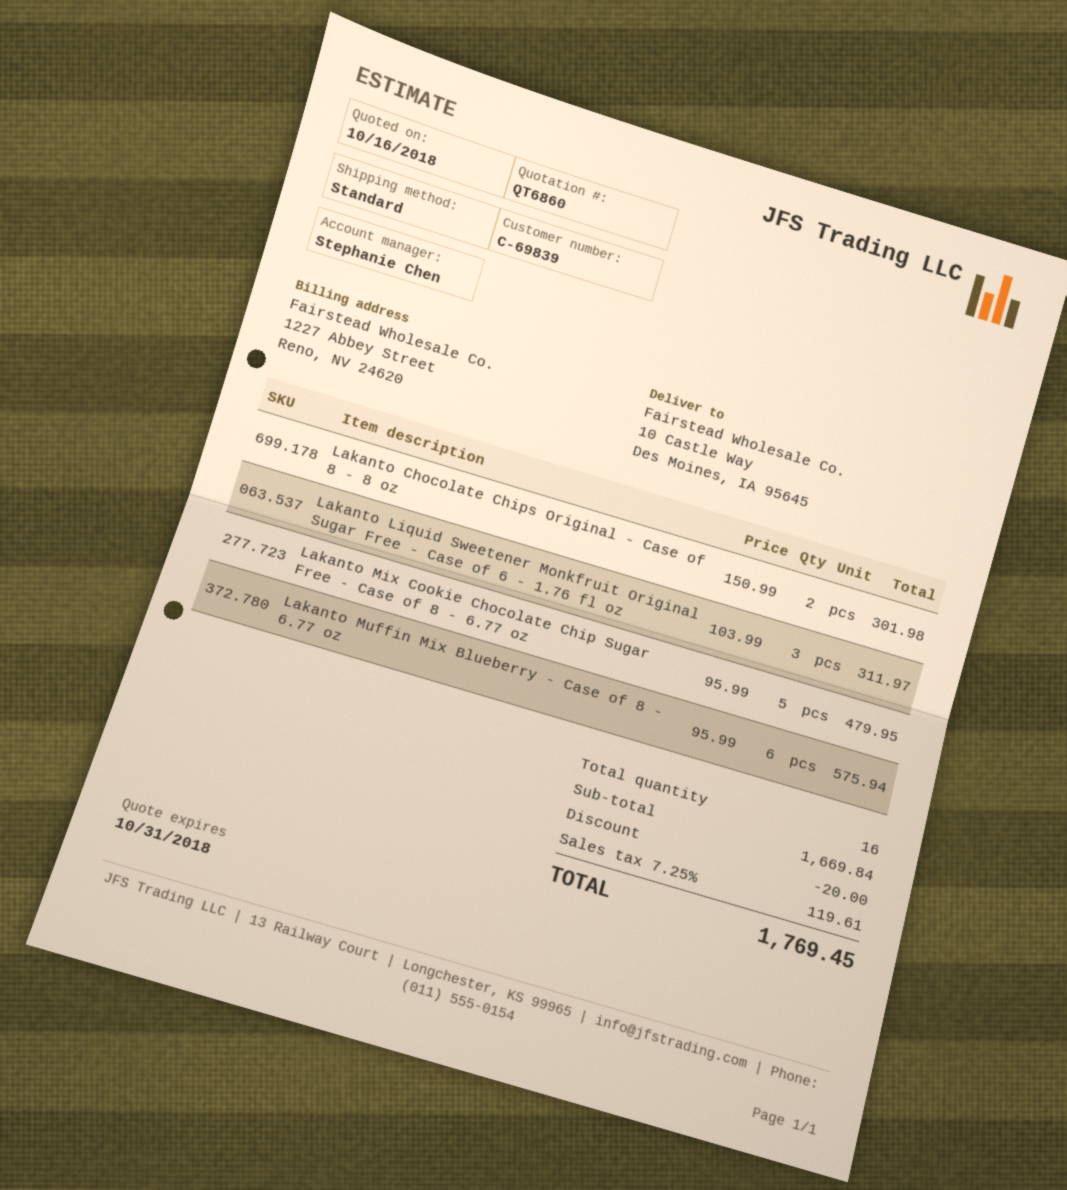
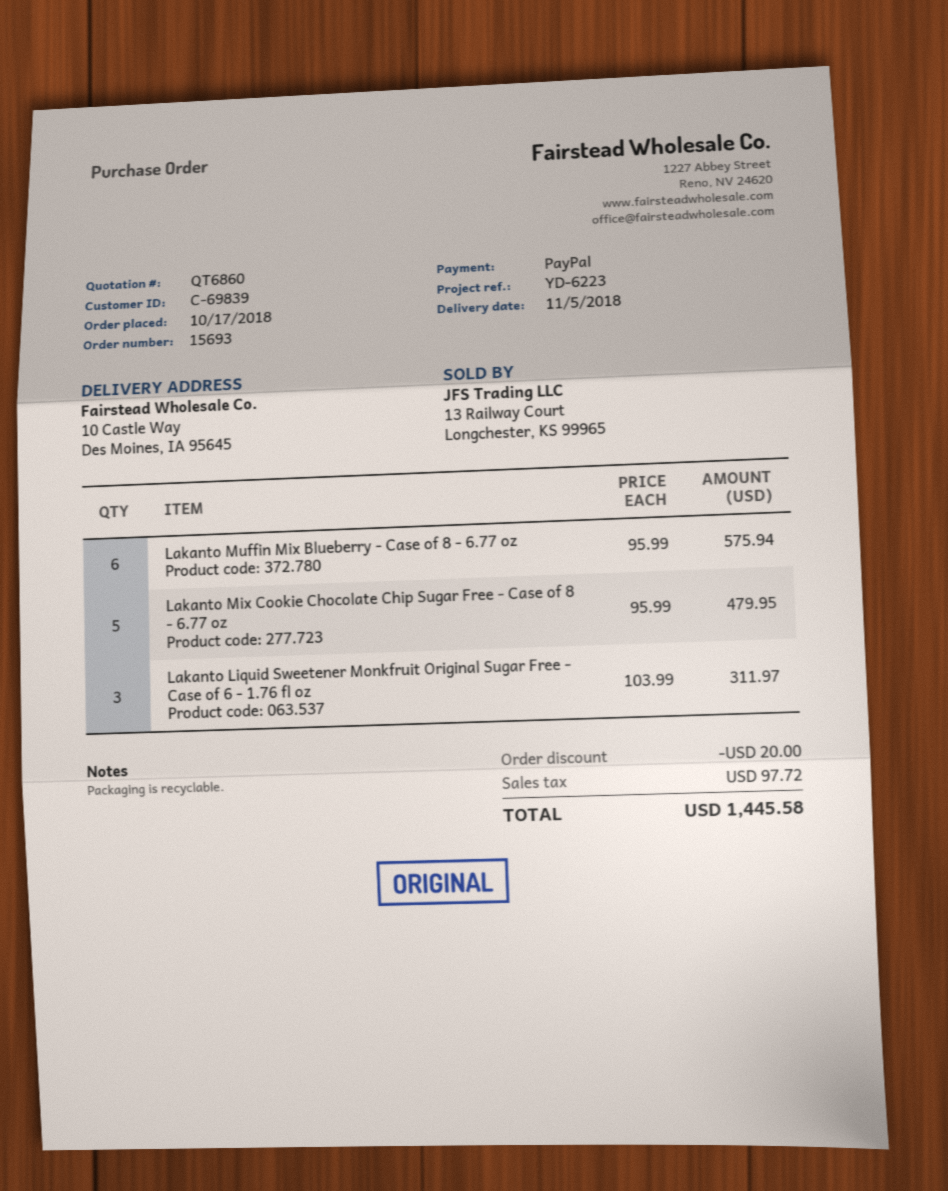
Lakanto Chocolate Chips Original - Case of 8 - 8 oz: 2 x 150.99 = 301.98 -> none
tax: 119.61 -> 97.72
total: 1769.45 -> 1445.58

